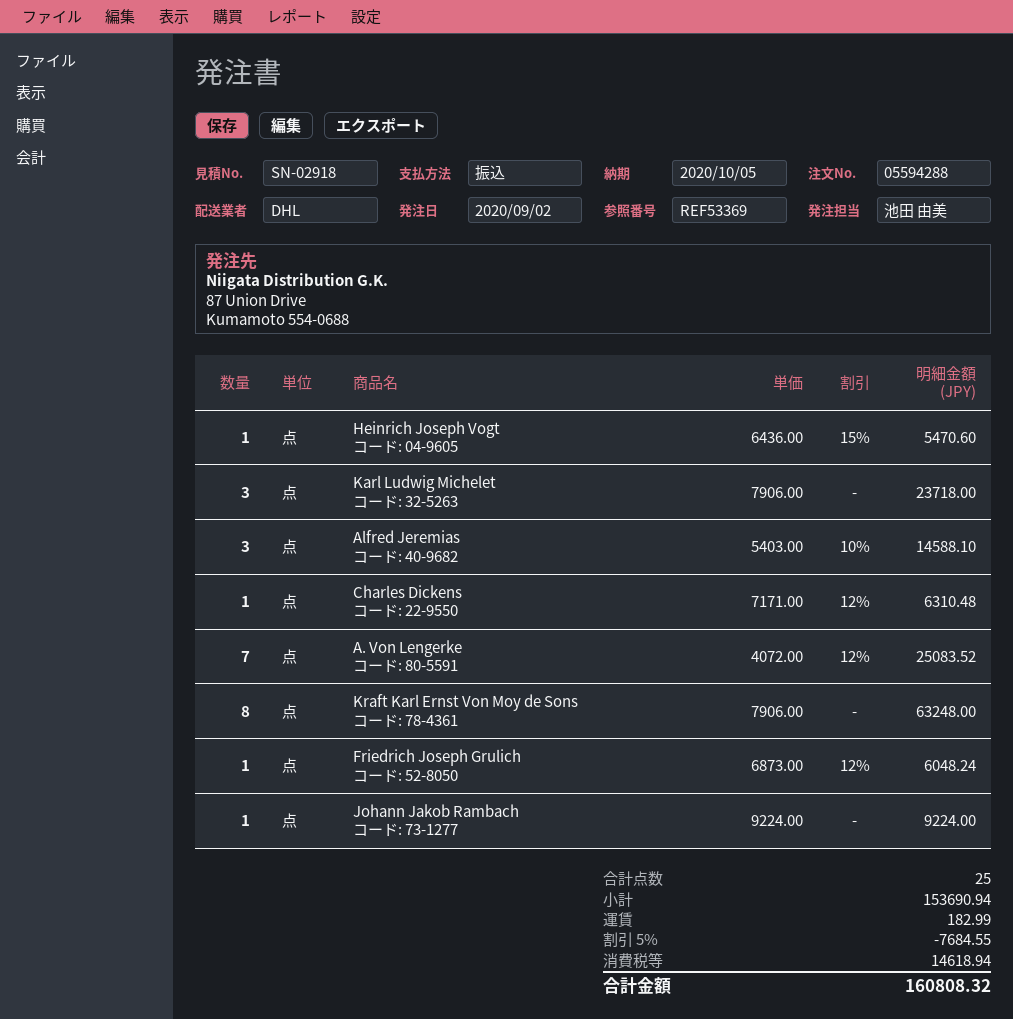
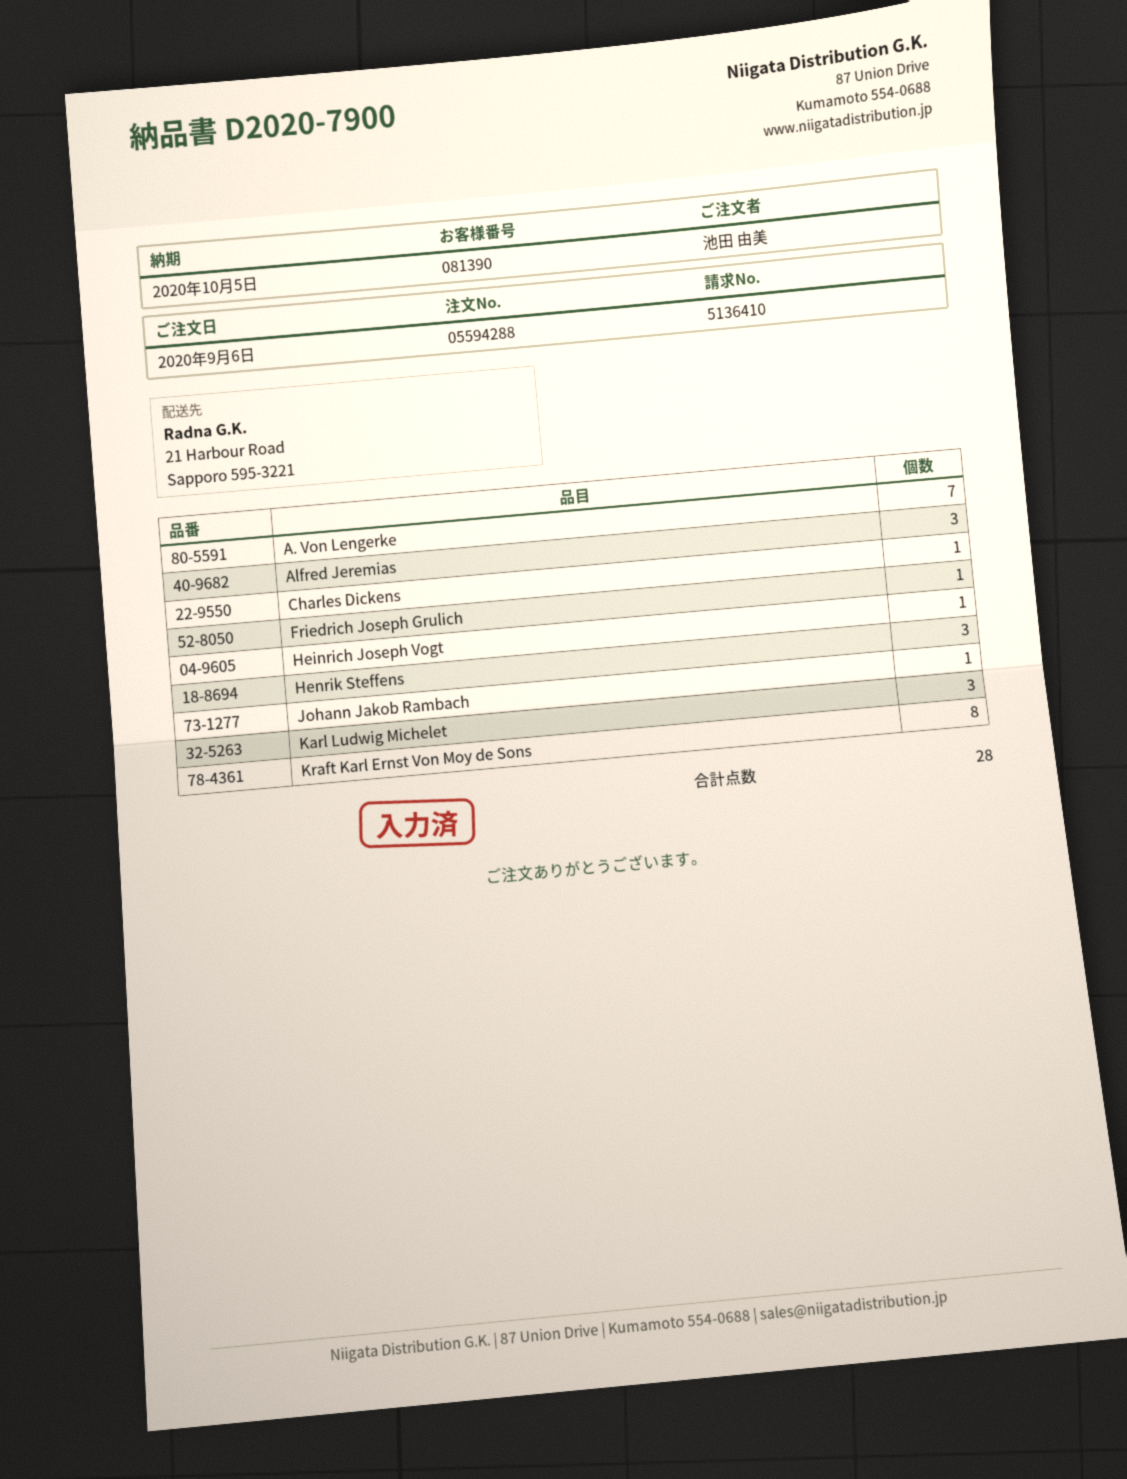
order date: 2020-09-02 -> 2020-09-06
Henrik Steffens: none -> 3
total quantity: 25 -> 28

